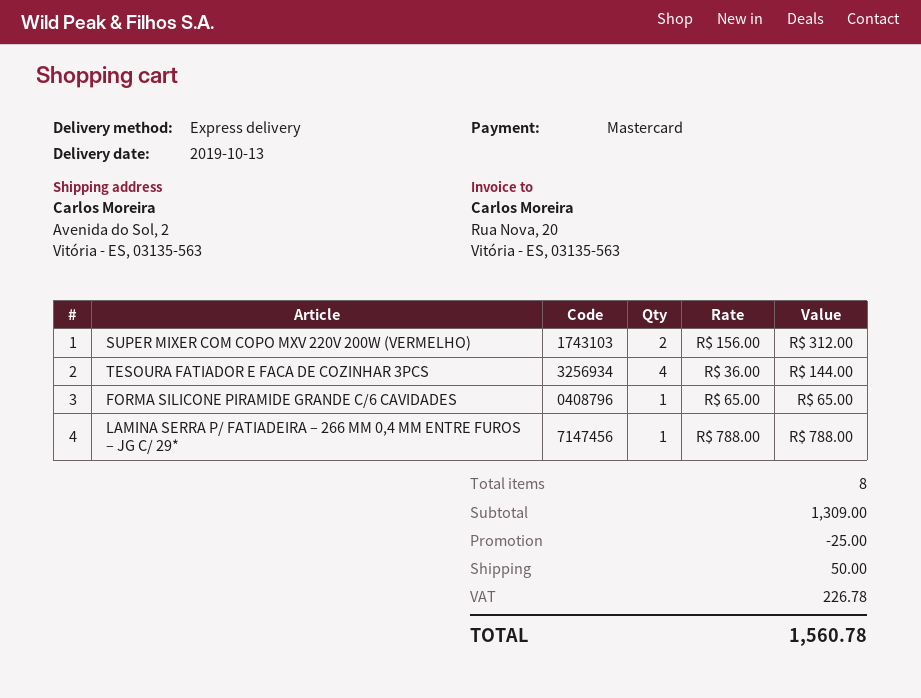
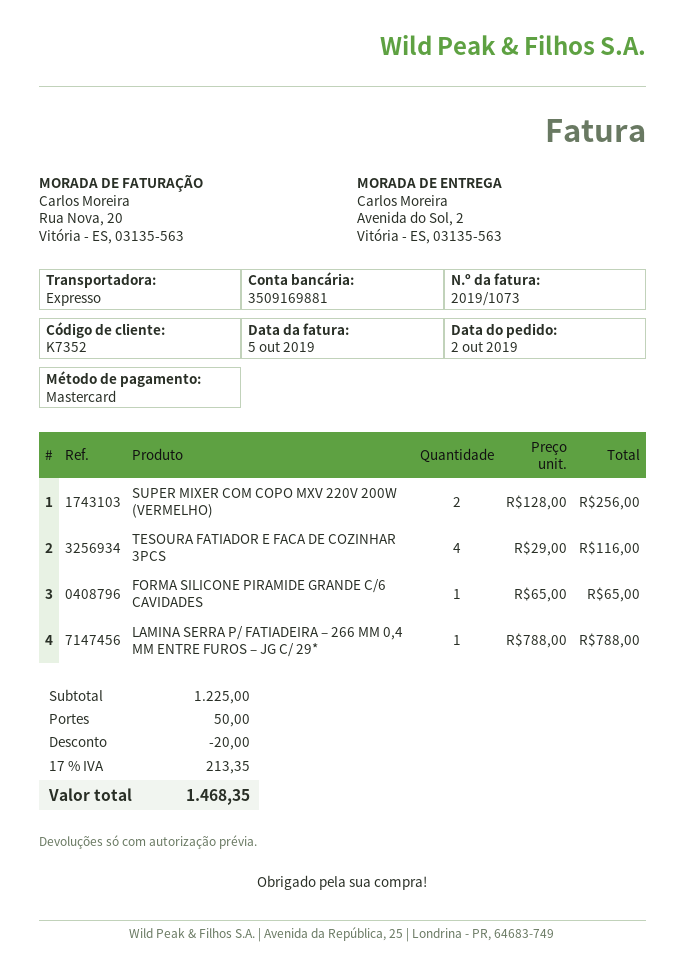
SUPER MIXER COM COPO MXV 220V 200W (VERMELHO): 2 x 156.00 = 312.00 -> 2 x 128.00 = 256.00
TESOURA FATIADOR E FACA DE COZINHAR 3PCS: 4 x 36.00 = 144.00 -> 4 x 29.00 = 116.00
subtotal: 1309.00 -> 1225.00
discount: 25.00 -> 20.00
tax: 226.78 -> 213.35
total: 1560.78 -> 1468.35

